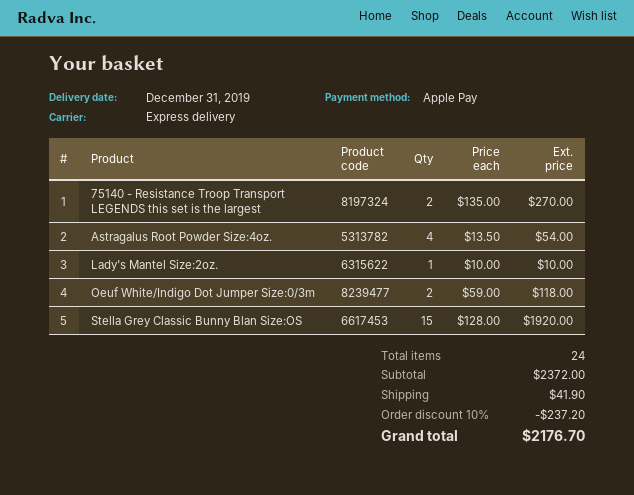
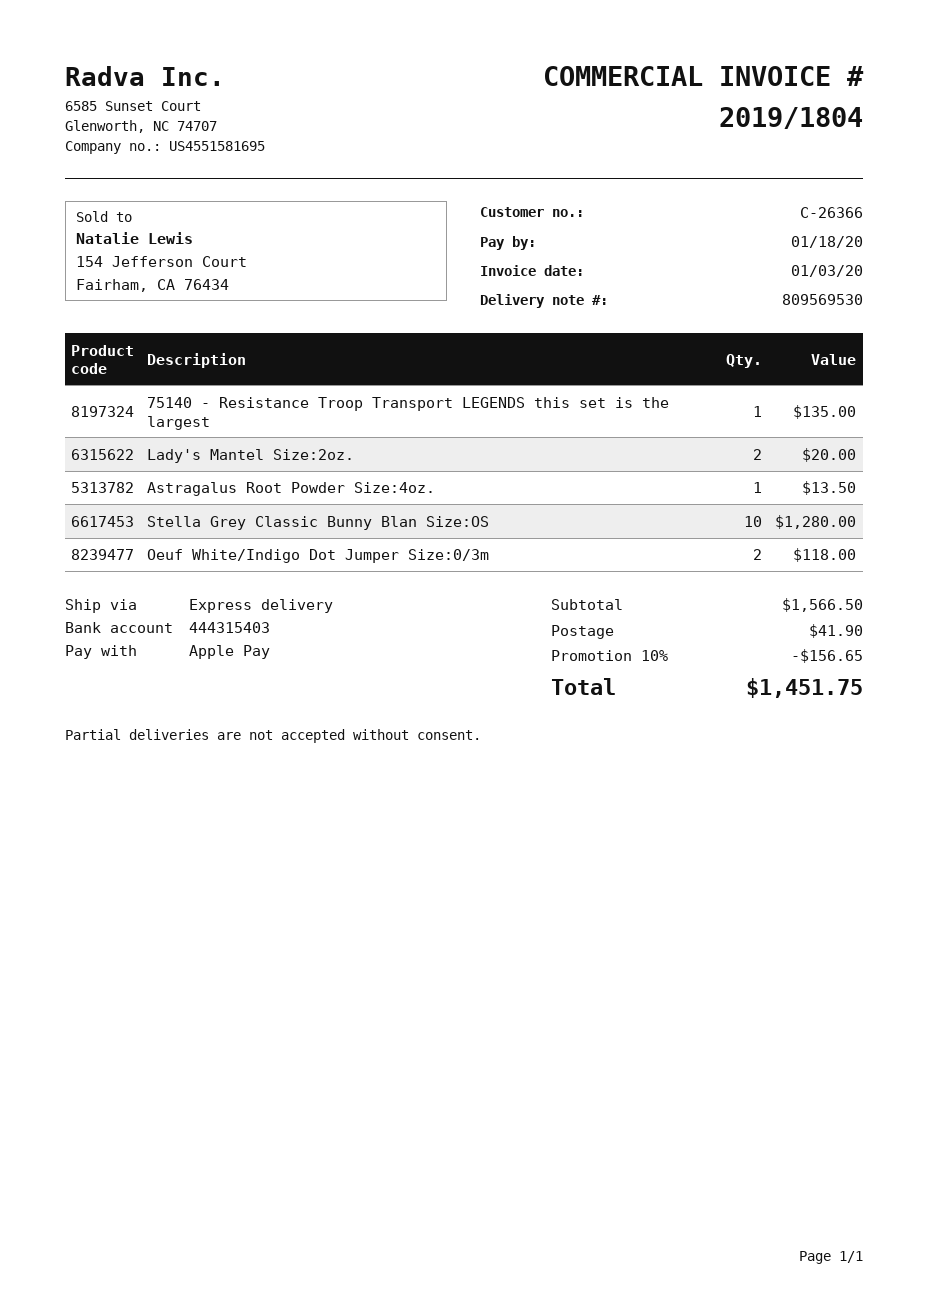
75140 - Resistance Troop Transport LEGENDS this set is the largest: 2 for 270.00 -> 1 for 135.00
Astragalus Root Powder Size:4oz.: 4 for 54.00 -> 1 for 13.50
Lady's Mantel Size:2oz.: 1 for 10.00 -> 2 for 20.00
Stella Grey Classic Bunny Blan Size:OS: 15 for 1920.00 -> 10 for 1280.00
subtotal: 2372.00 -> 1566.50
discount: 10% = 237.20 -> 10% = 156.65
total: 2176.70 -> 1451.75

